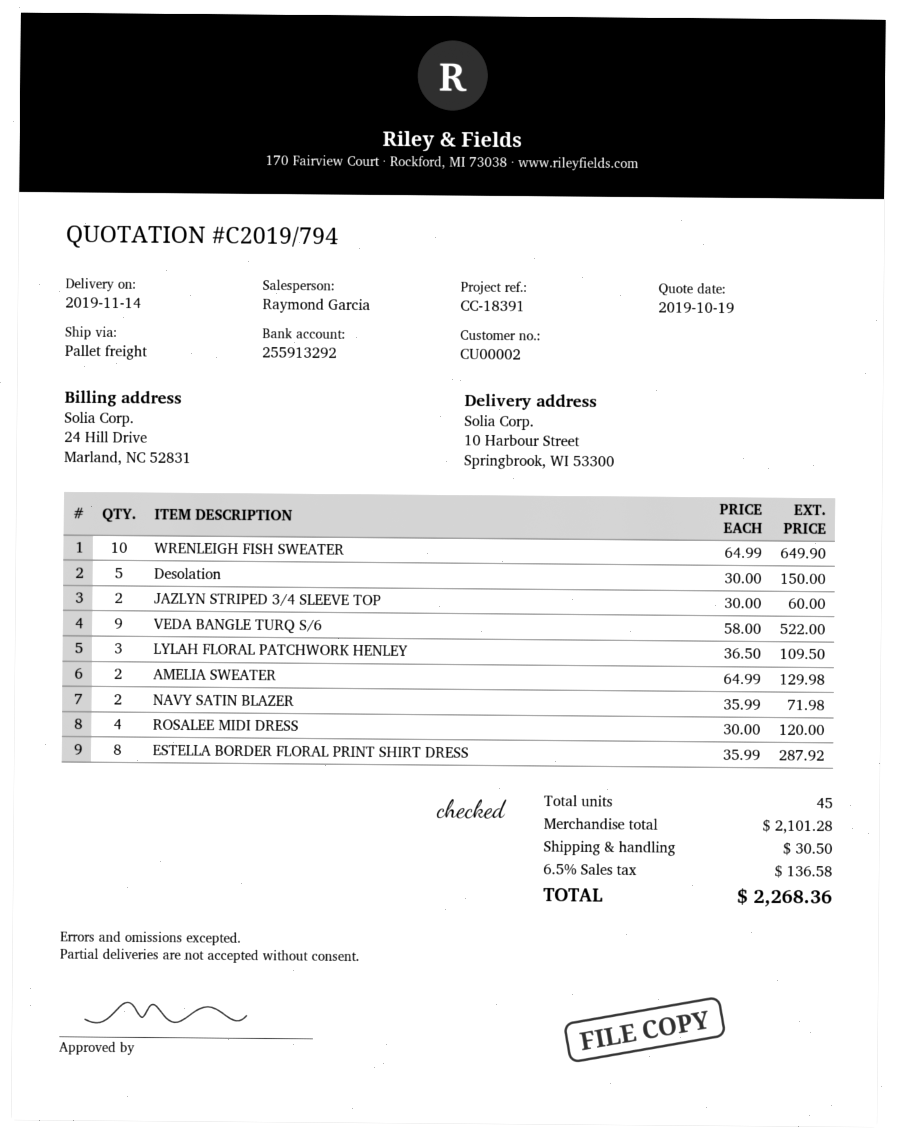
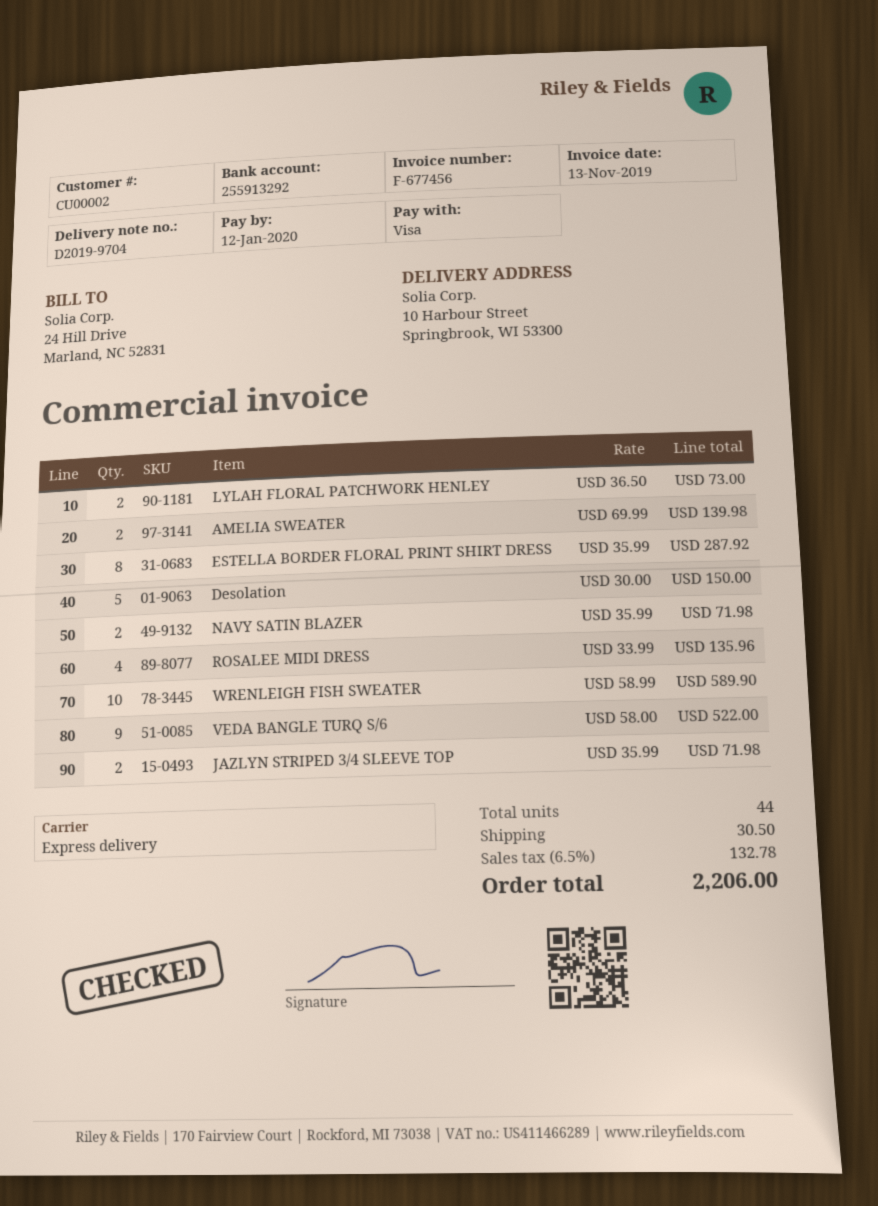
shipping method: pallet freight -> express
WRENLEIGH FISH SWEATER: 10 x 64.99 = 649.90 -> 10 x 58.99 = 589.90
JAZLYN STRIPED 3/4 SLEEVE TOP: 2 x 30.00 = 60.00 -> 2 x 35.99 = 71.98
LYLAH FLORAL PATCHWORK HENLEY: 3 x 36.50 = 109.50 -> 2 x 36.50 = 73.00
AMELIA SWEATER: 2 x 64.99 = 129.98 -> 2 x 69.99 = 139.98
ROSALEE MIDI DRESS: 4 x 30.00 = 120.00 -> 4 x 33.99 = 135.96
total quantity: 45 -> 44
tax: 6.5% = 136.58 -> 6.5% = 132.78
total: 2268.36 -> 2206.00

